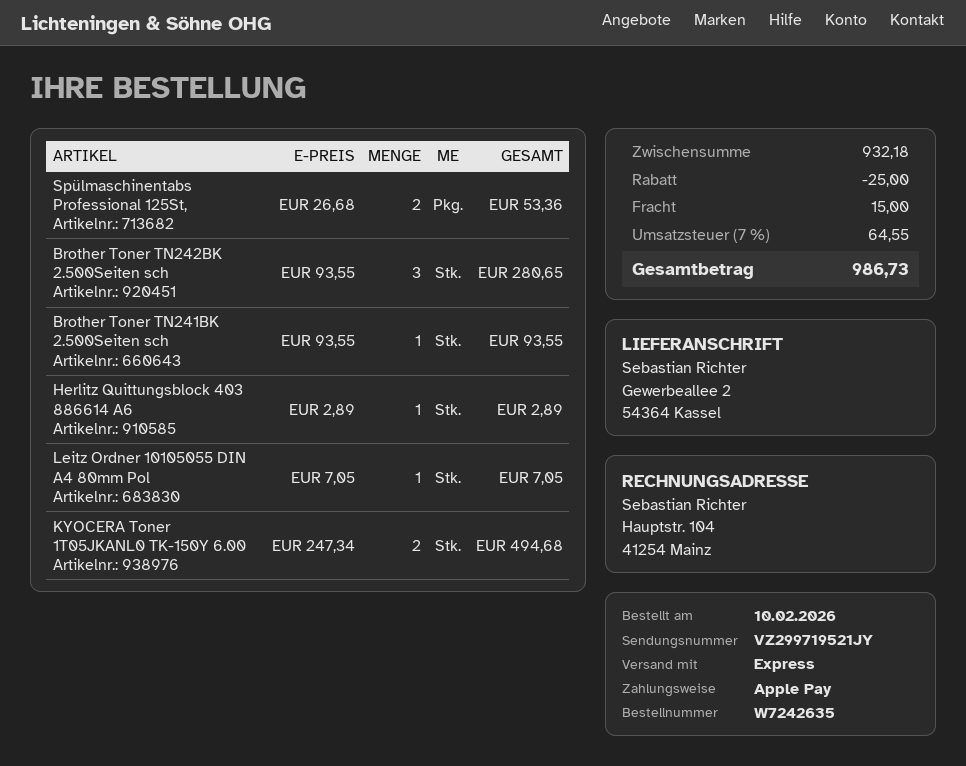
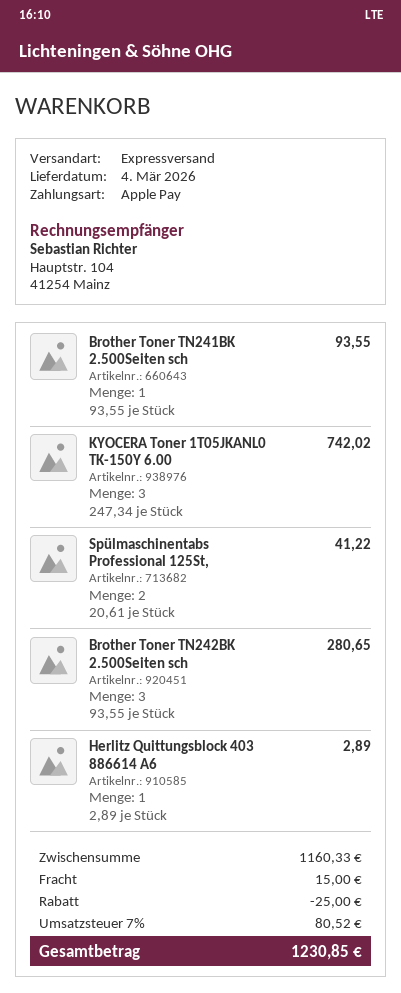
Spülmaschinentabs Professional 125St,: 2 x 26.68 = 53.36 -> 2 x 20.61 = 41.22
Leitz Ordner 10105055 DIN A4 80mm Pol: 1 x 7.05 = 7.05 -> none
KYOCERA Toner 1T05JKANL0 TK-150Y 6.00: 2 x 247.34 = 494.68 -> 3 x 247.34 = 742.02
subtotal: 932.18 -> 1160.33
tax: 7% = 64.55 -> 7% = 80.52
total: 986.73 -> 1230.85

